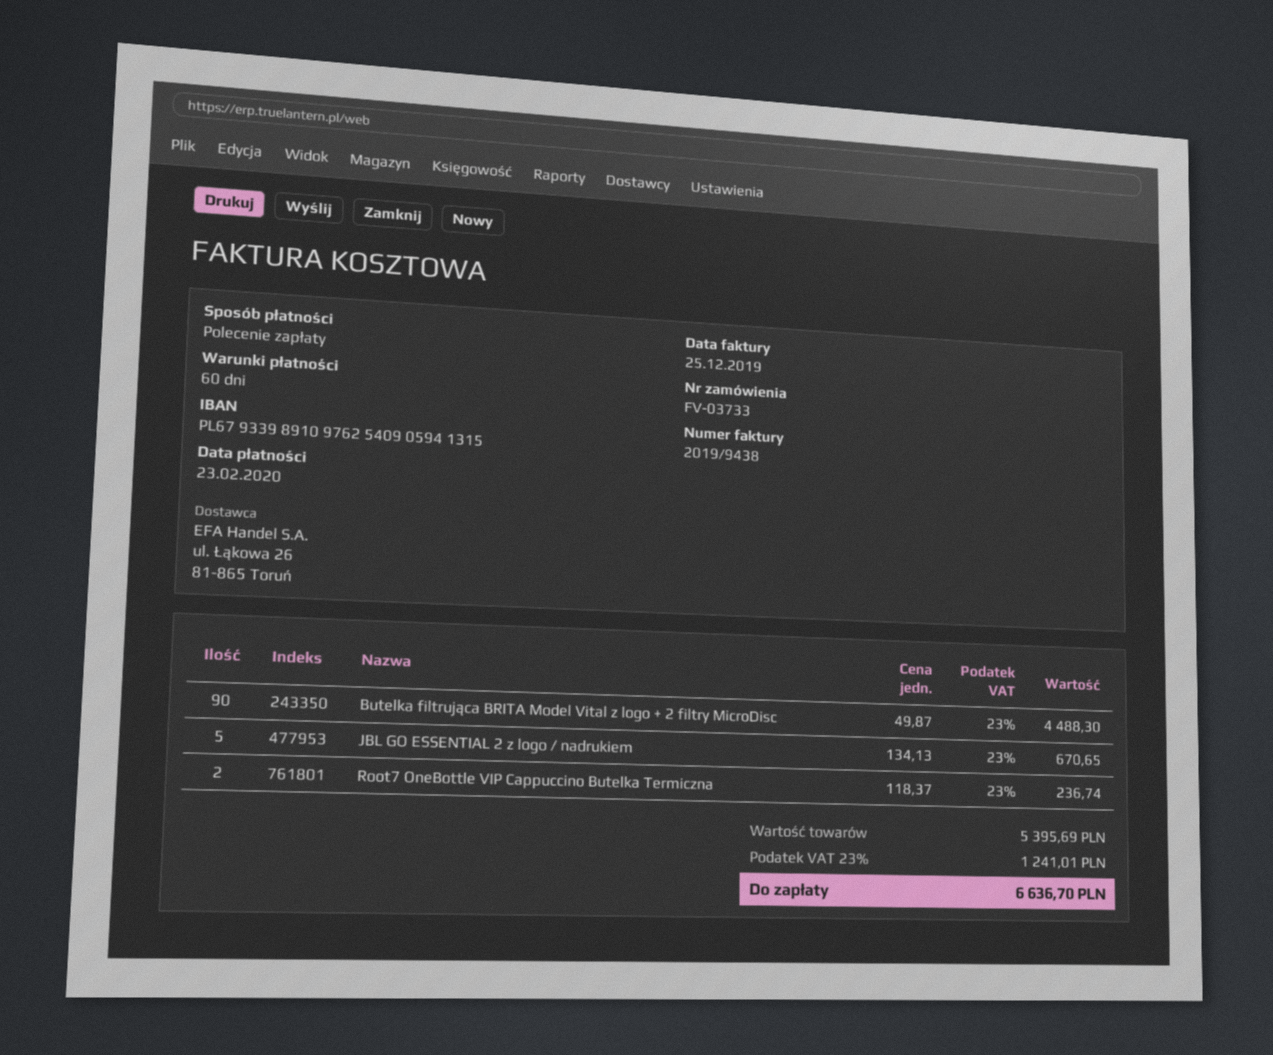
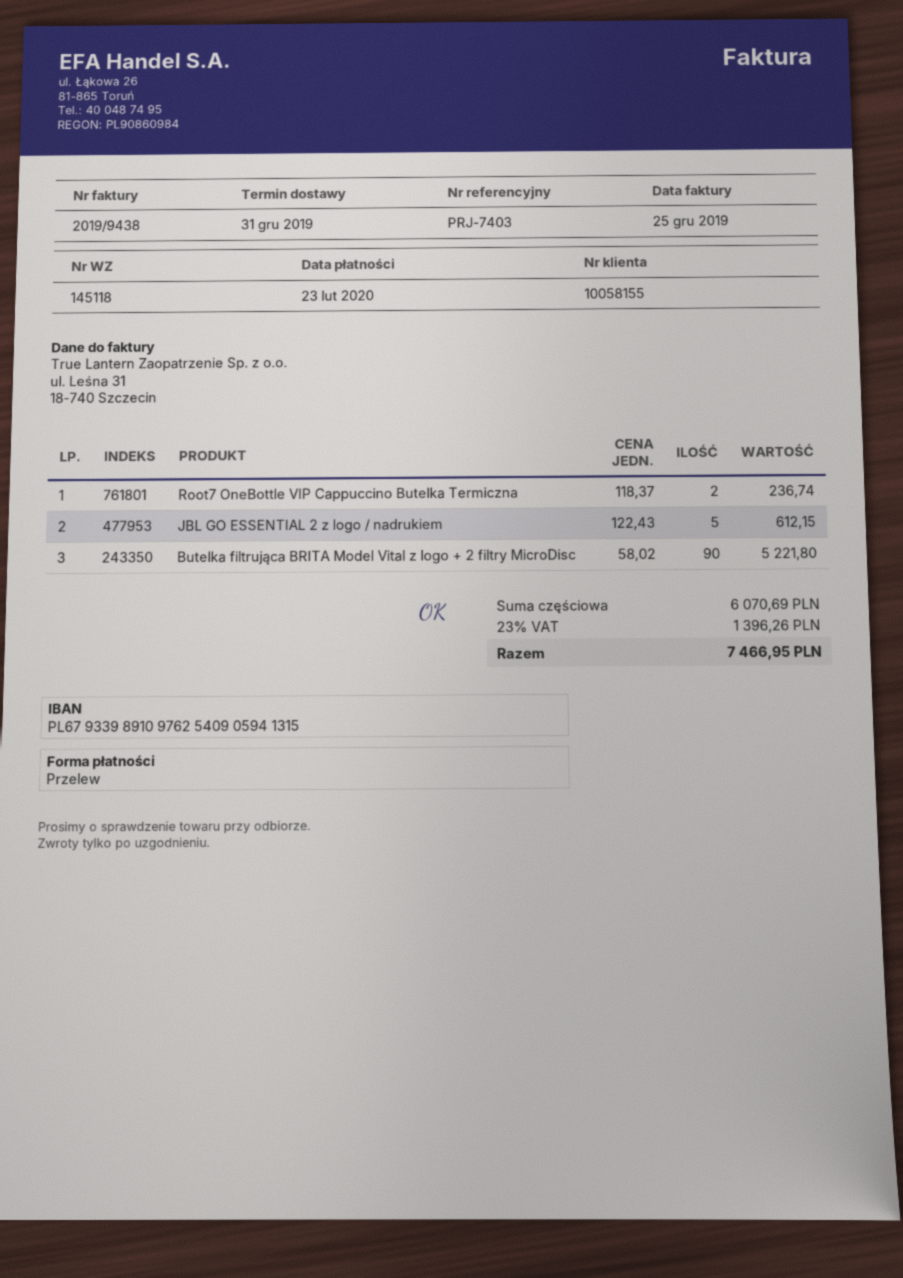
payment method: direct debit -> bank transfer
Butelka filtrująca BRITA Model Vital z logo + 2 filtry MicroDisc: 90 x 49.87 = 4488.30 -> 90 x 58.02 = 5221.80
JBL GO ESSENTIAL 2 z logo / nadrukiem: 5 x 134.13 = 670.65 -> 5 x 122.43 = 612.15
subtotal: 5395.69 -> 6070.69
tax: 23% = 1241.01 -> 23% = 1396.26
total: 6636.70 -> 7466.95

